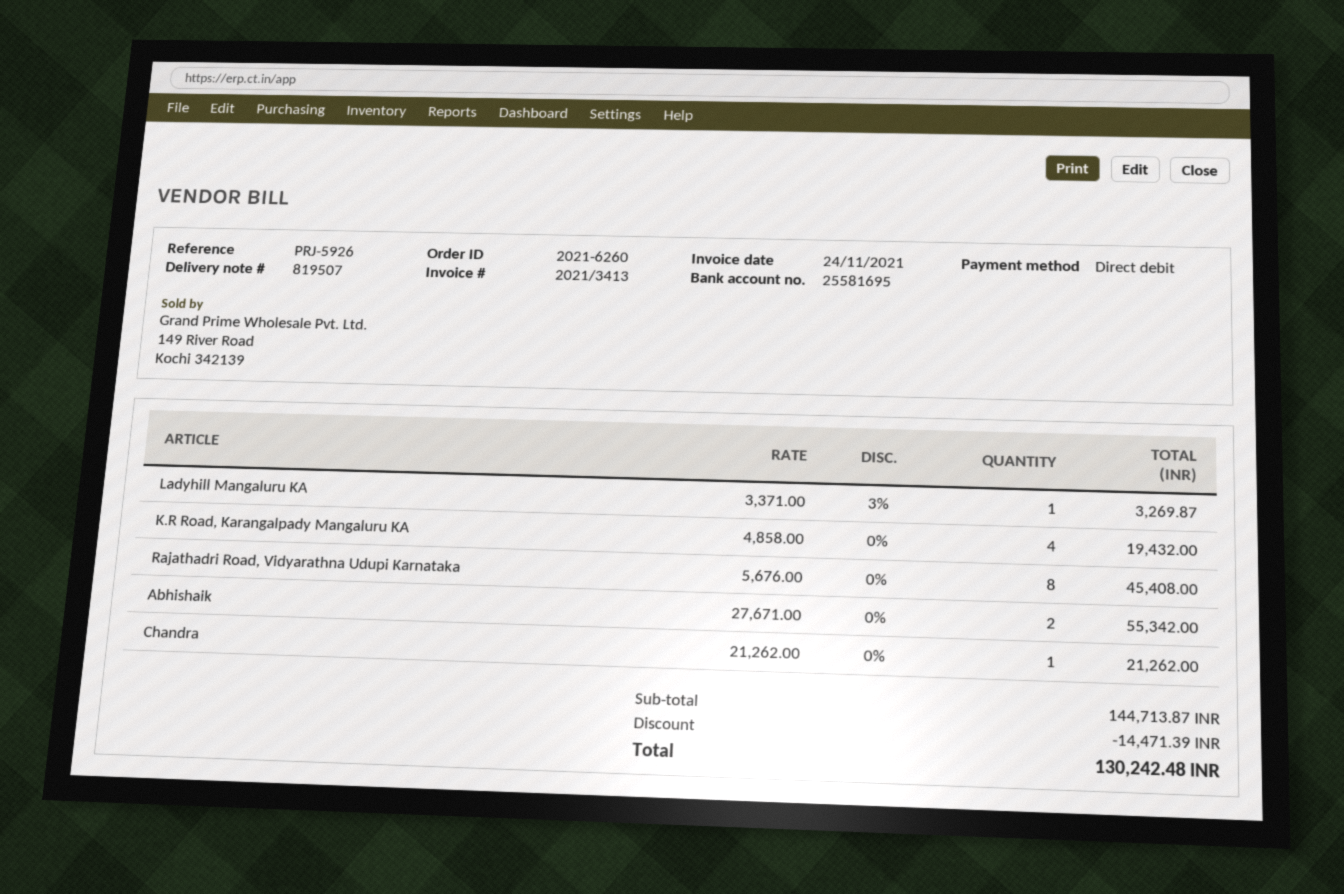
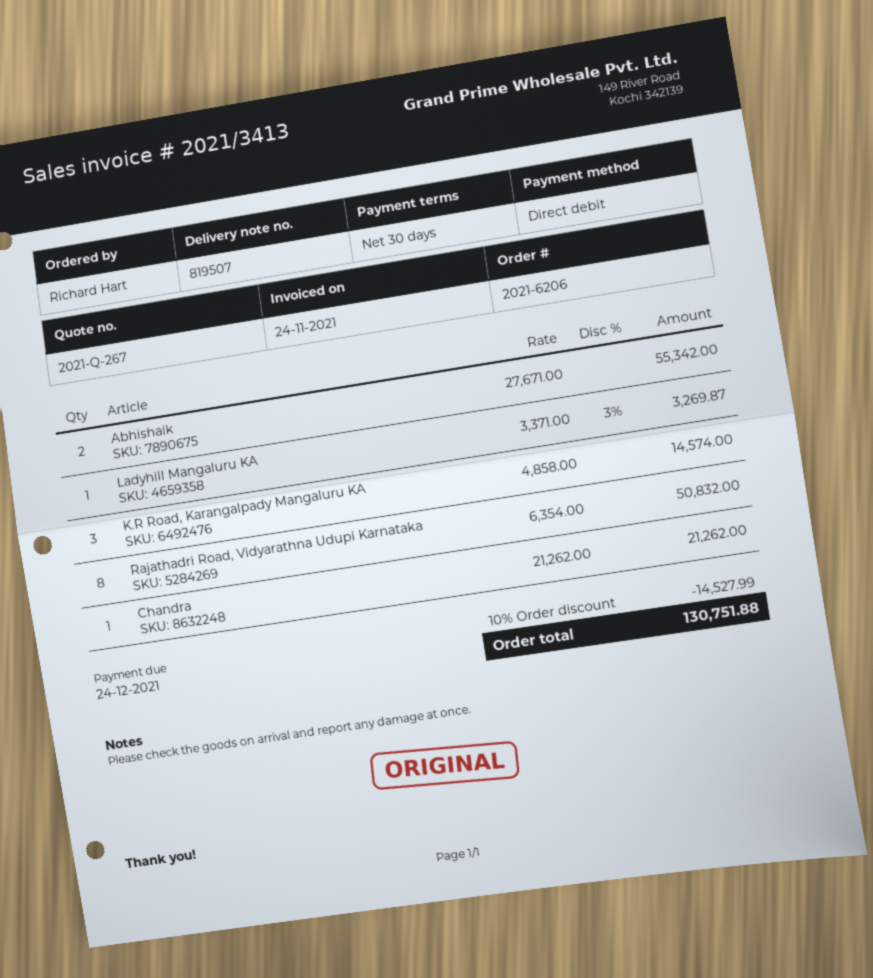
order number: 2021-6260 -> 2021-6206
K.R Road, Karangalpady Mangaluru KA: 4 x 4858.00 = 19432.00 -> 3 x 4858.00 = 14574.00
Rajathadri Road, Vidyarathna Udupi Karnataka: 8 x 5676.00 = 45408.00 -> 8 x 6354.00 = 50832.00
discount: 14471.39 -> 14527.99
total: 130242.48 -> 130751.88

